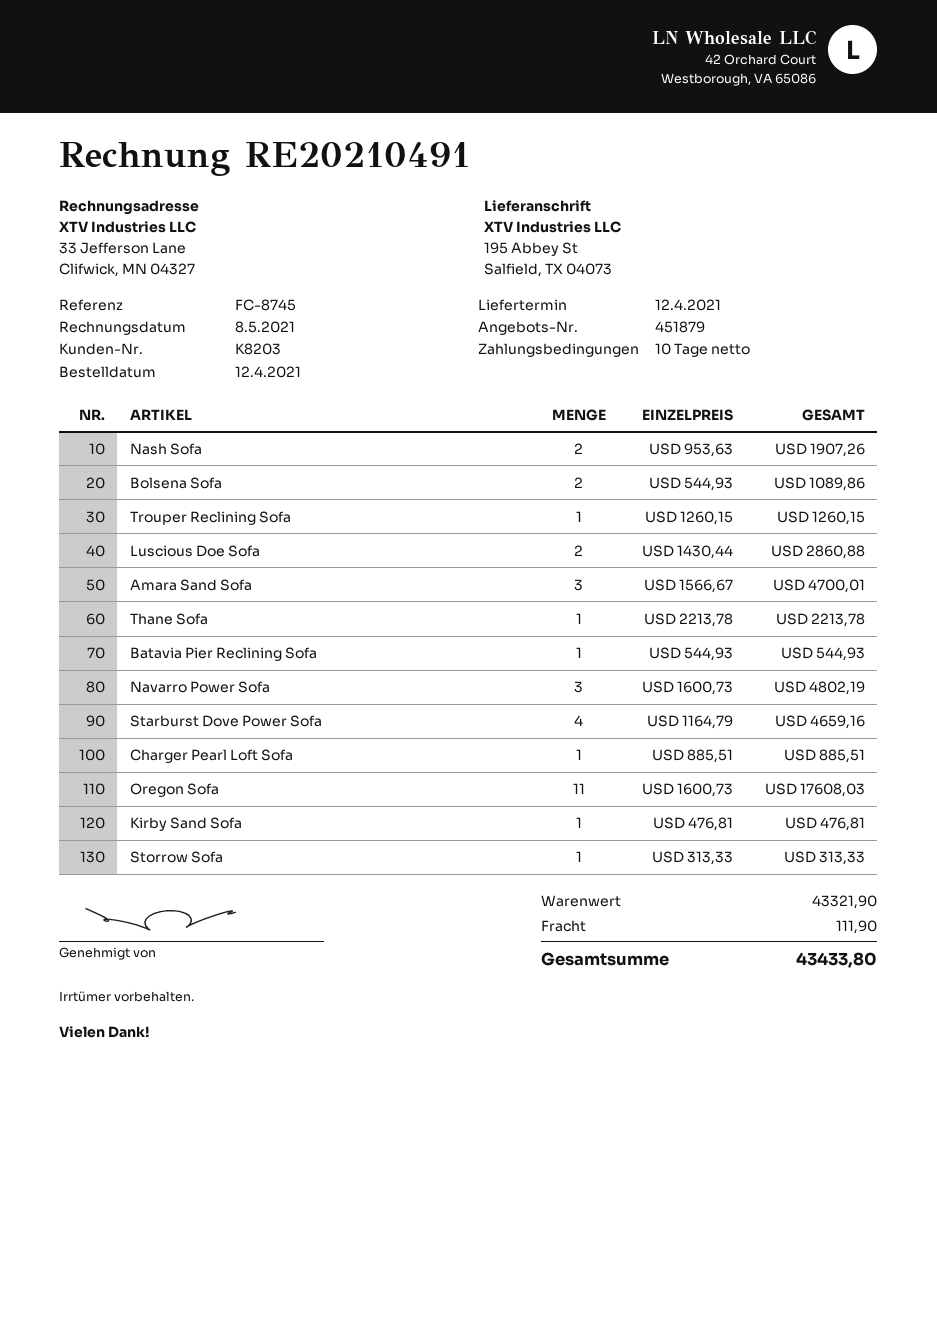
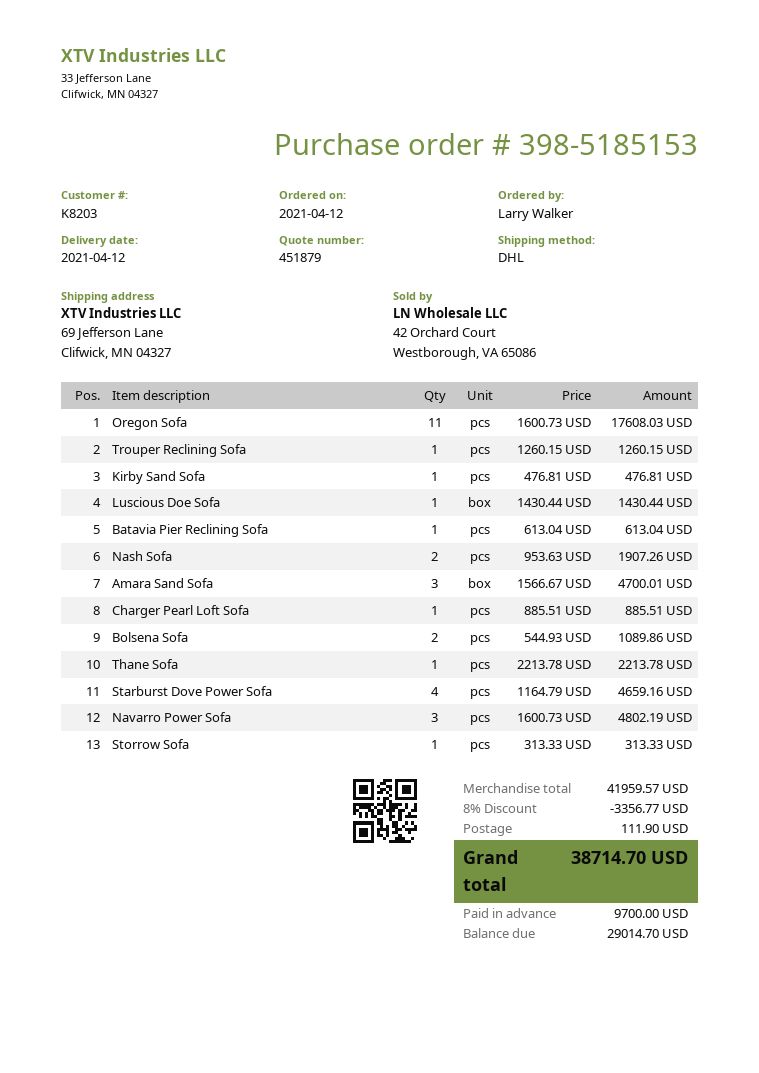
ship to: 195 Abbey St, Salfield, TX 04073 -> 69 Jefferson Lane, Clifwick, MN 04327
Luscious Doe Sofa: 2 x 1430.44 = 2860.88 -> 1 x 1430.44 = 1430.44
Batavia Pier Reclining Sofa: 1 x 544.93 = 544.93 -> 1 x 613.04 = 613.04
subtotal: 43321.90 -> 41959.57
discount: none -> 8% = 3356.77
total: 43433.80 -> 38714.70

